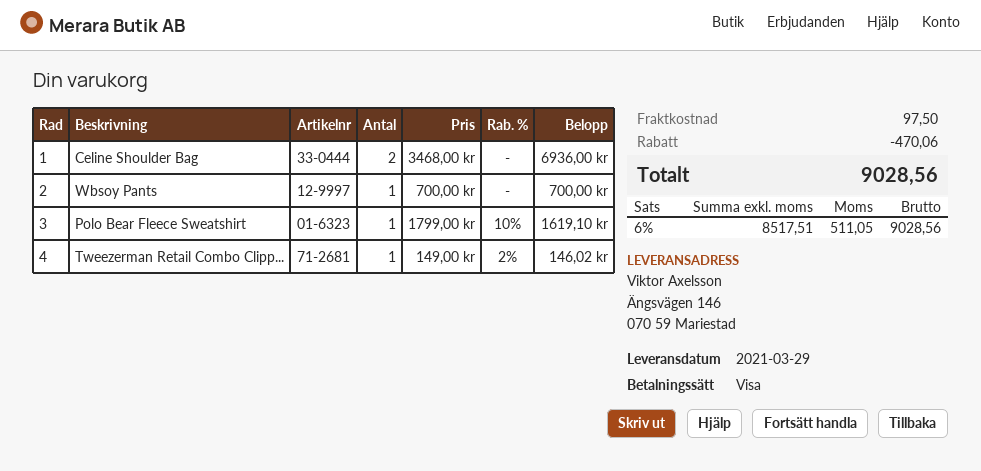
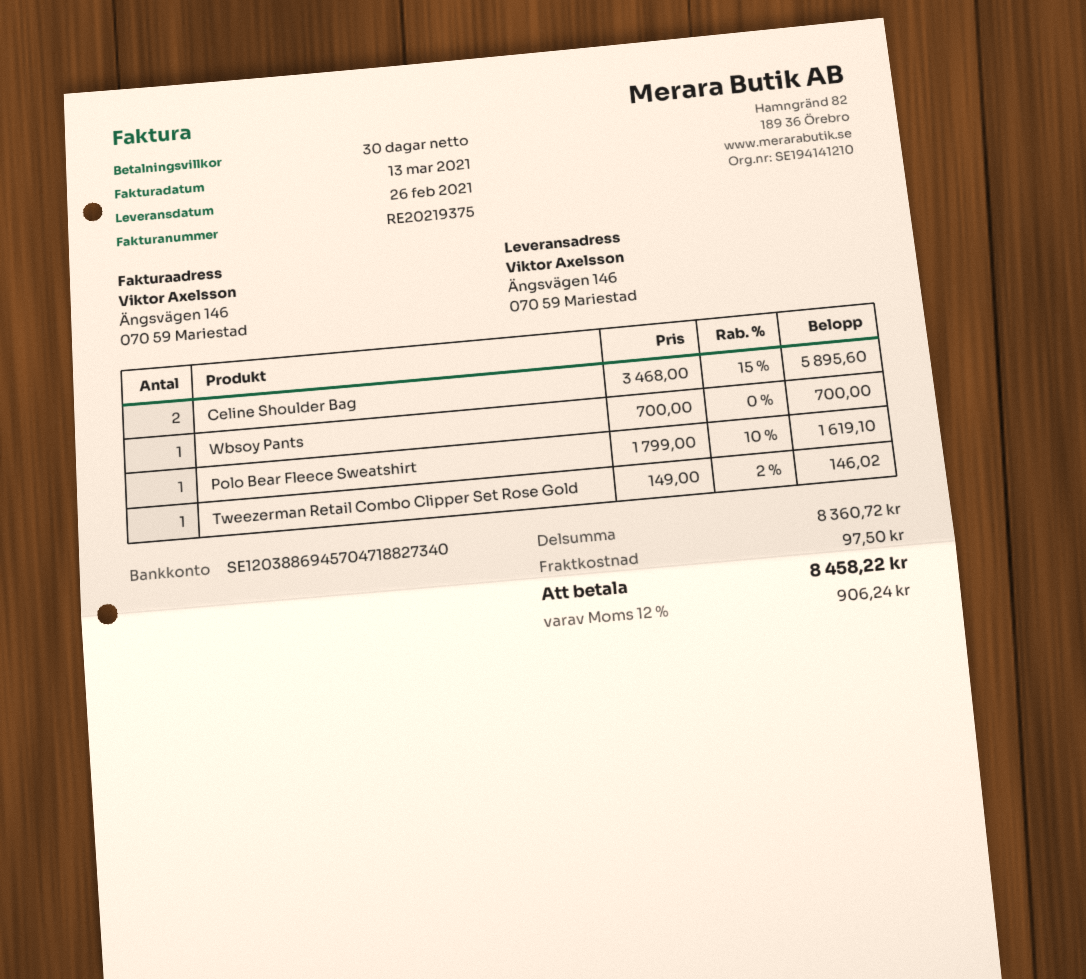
delivery date: 2021-03-29 -> 2021-02-26
Celine Shoulder Bag: 2 x 3468.00 = 6936.00 -> 2 x 3468.00 - 15% = 5895.60
discount: 470.06 -> none
tax: 6% = 511.05 -> 12% = 906.24
total: 9028.56 -> 8458.22

